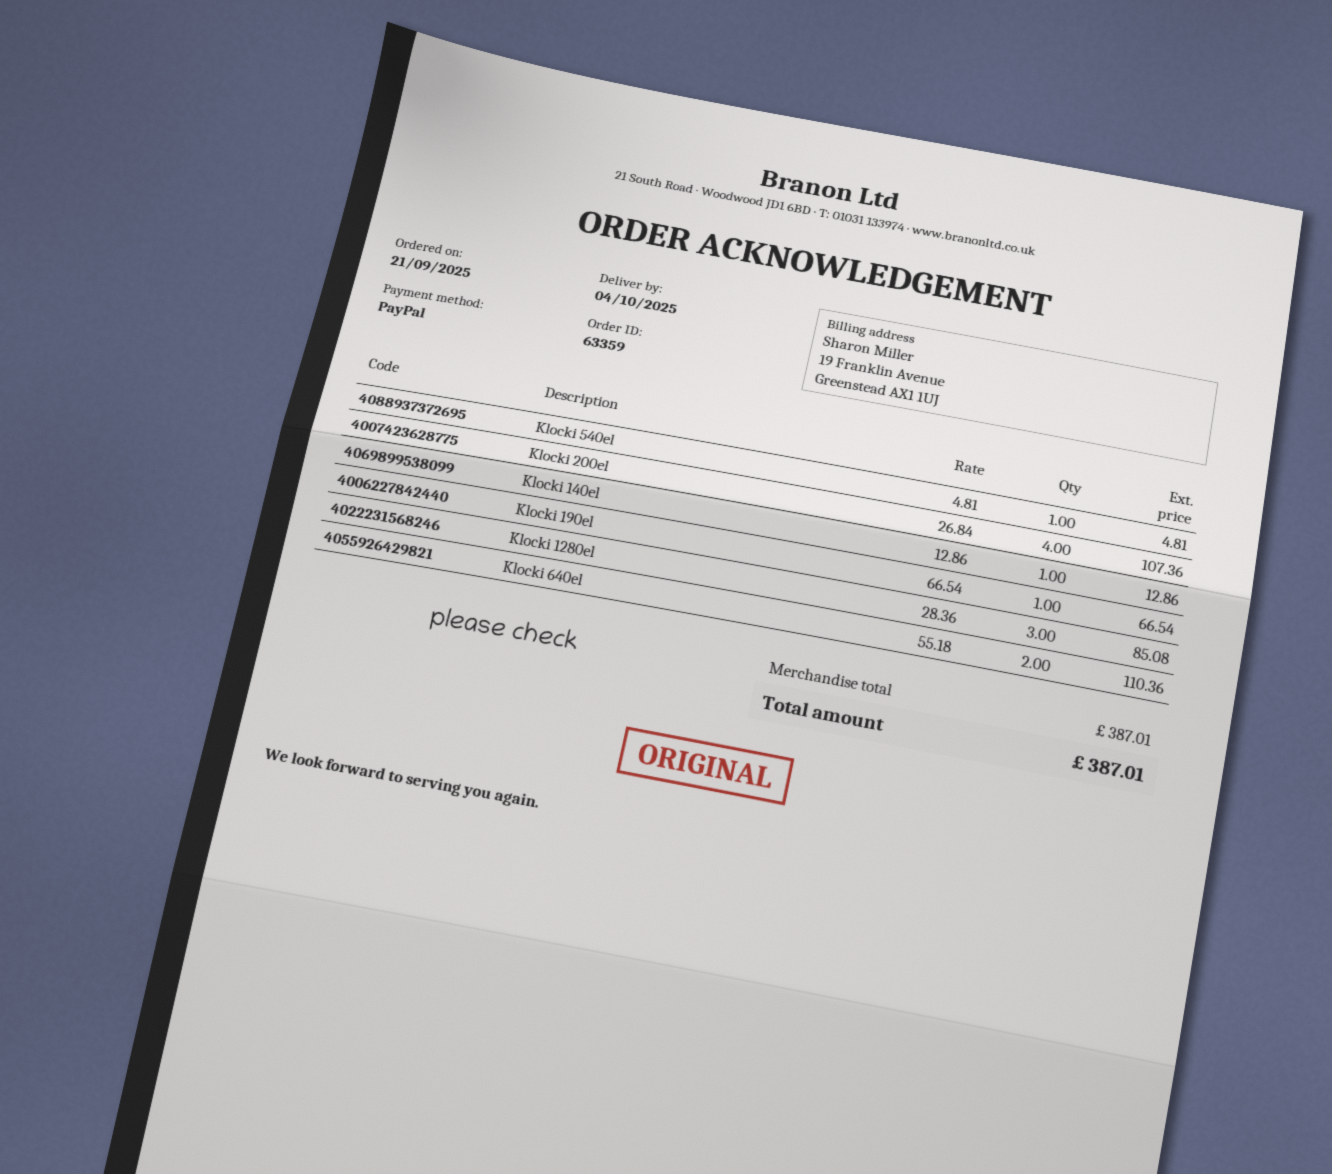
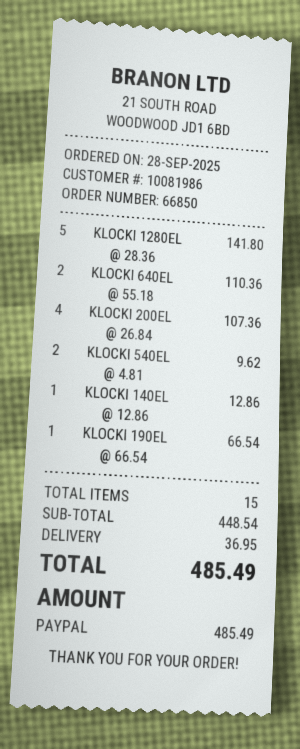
order number: 63359 -> 66850
order date: 2025-09-21 -> 2025-09-28
Klocki 540el: 1 x 4.81 = 4.81 -> 2 x 4.81 = 9.62
Klocki 1280el: 3 x 28.36 = 85.08 -> 5 x 28.36 = 141.80
subtotal: 387.01 -> 448.54
shipping: none -> 36.95
total: 387.01 -> 485.49

